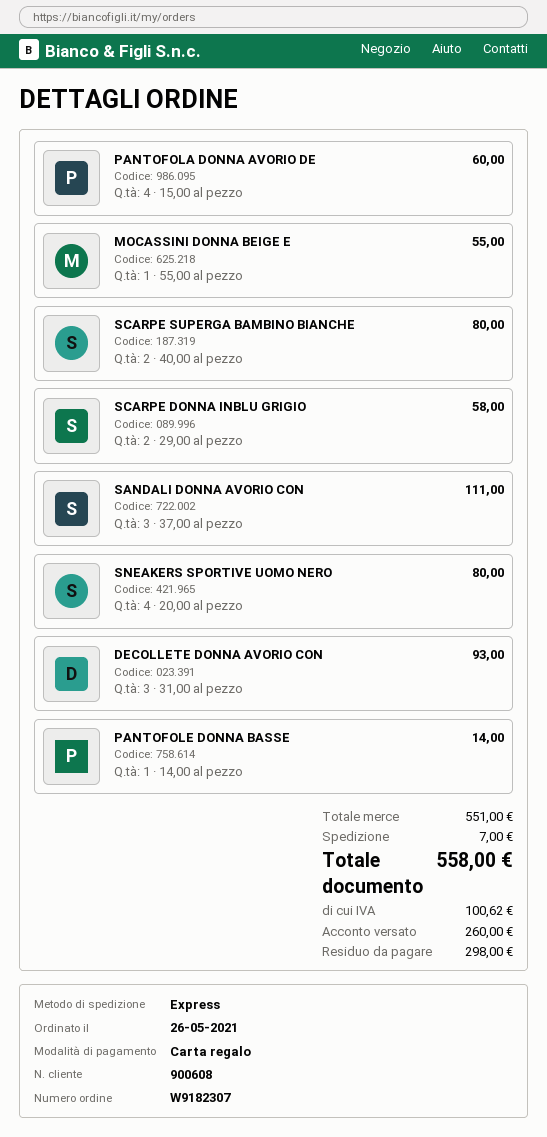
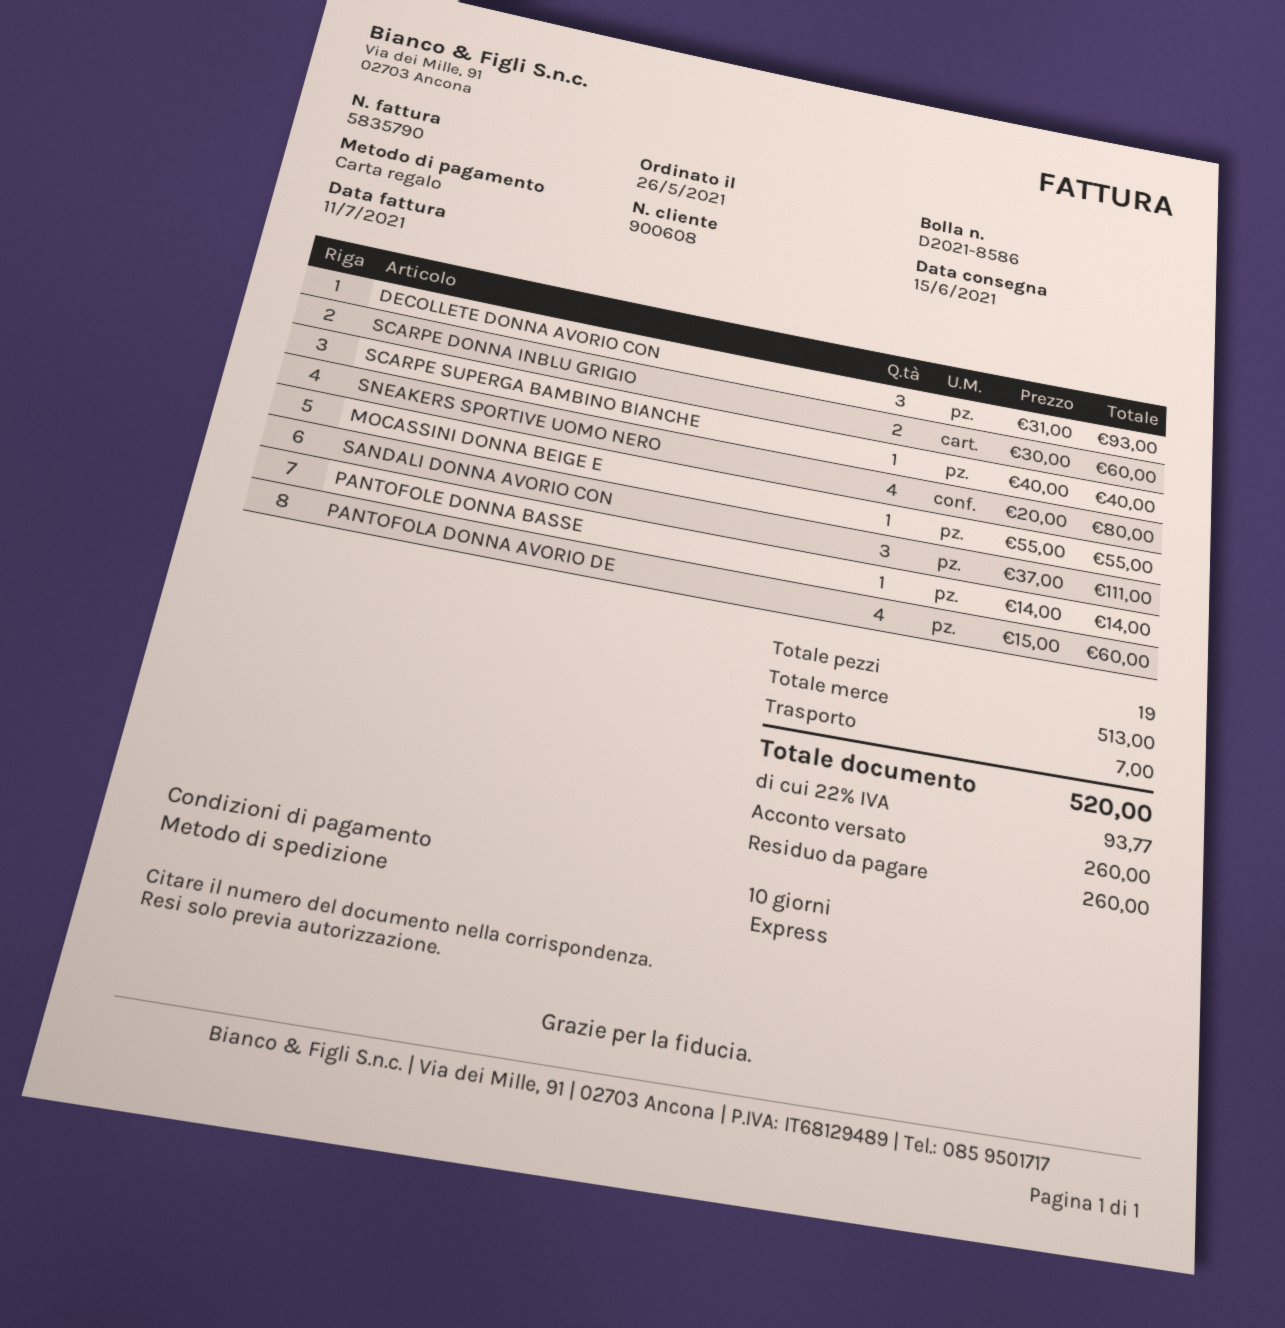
SCARPE SUPERGA BAMBINO BIANCHE: 2 x 40.00 = 80.00 -> 1 x 40.00 = 40.00
SCARPE DONNA INBLU GRIGIO: 2 x 29.00 = 58.00 -> 2 x 30.00 = 60.00
subtotal: 551.00 -> 513.00
tax: 100.62 -> 93.77
total: 558.00 -> 520.00
balance: 298.00 -> 260.00

